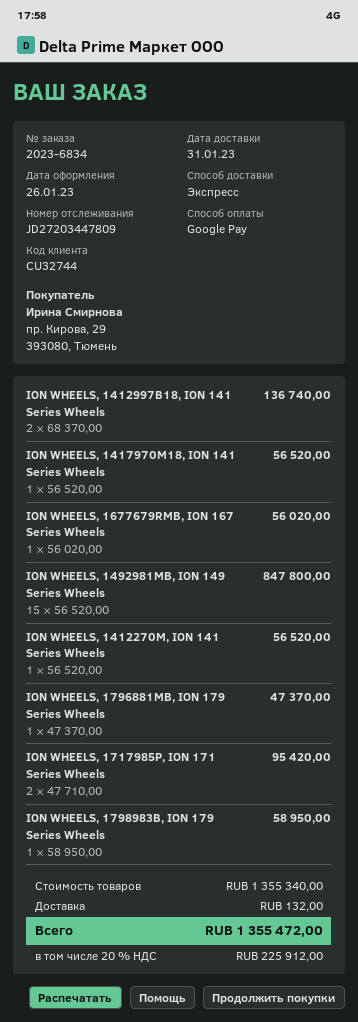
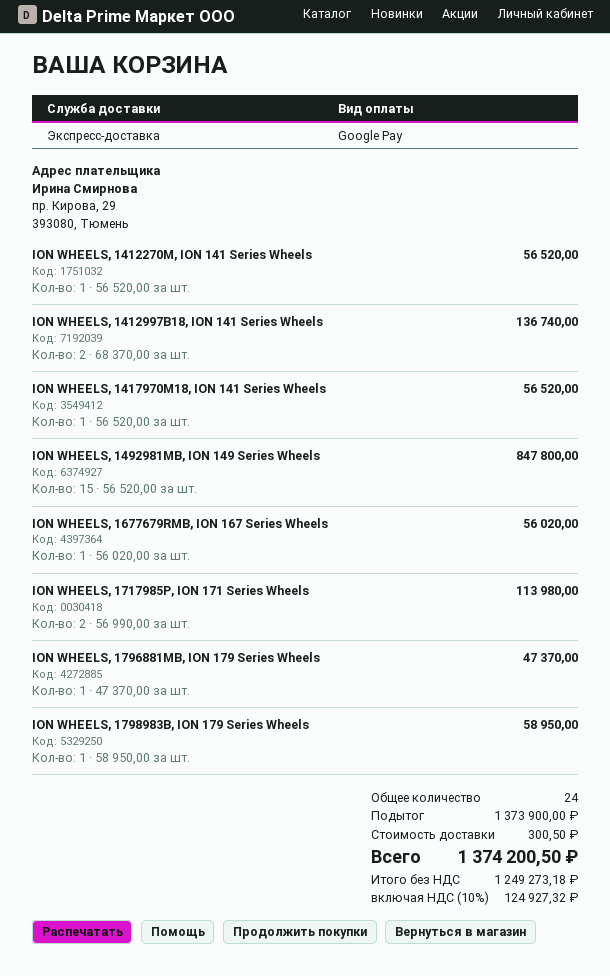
ION WHEELS, 1717985P, ION 171 Series Wheels: 2 x 47710.00 = 95420.00 -> 2 x 56990.00 = 113980.00
subtotal: 1355340.00 -> 1373900.00
shipping: 132.00 -> 300.50
tax: 20% = 225912.00 -> 10% = 124927.32
total: 1355472.00 -> 1374200.50

